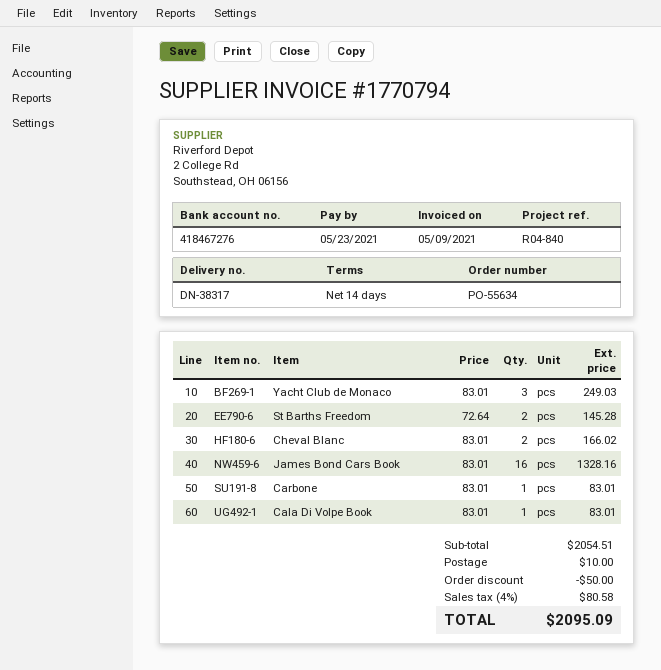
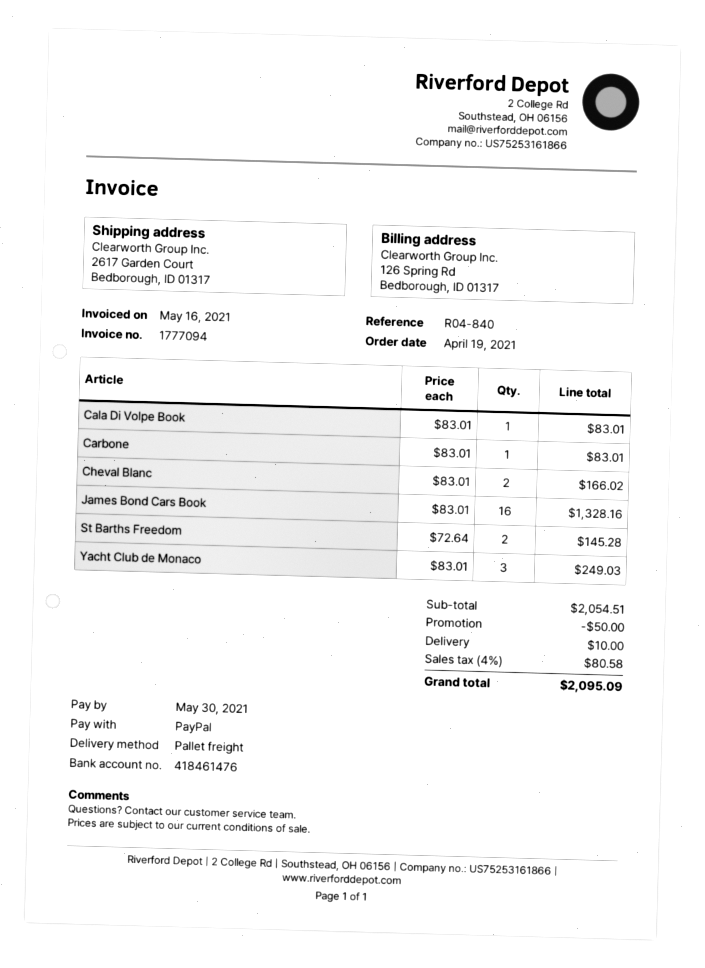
invoice number: 1770794 -> 1777094
invoice date: 2021-05-09 -> 2021-05-16
due date: 2021-05-23 -> 2021-05-30
bank account: 418467276 -> 418461476

